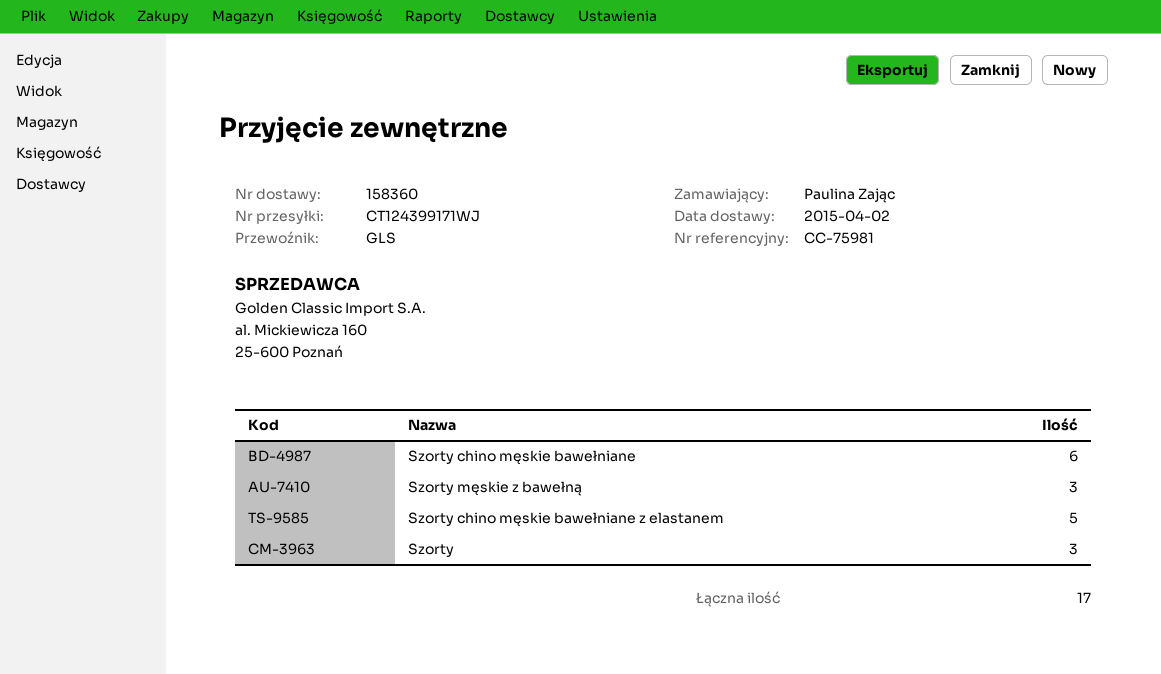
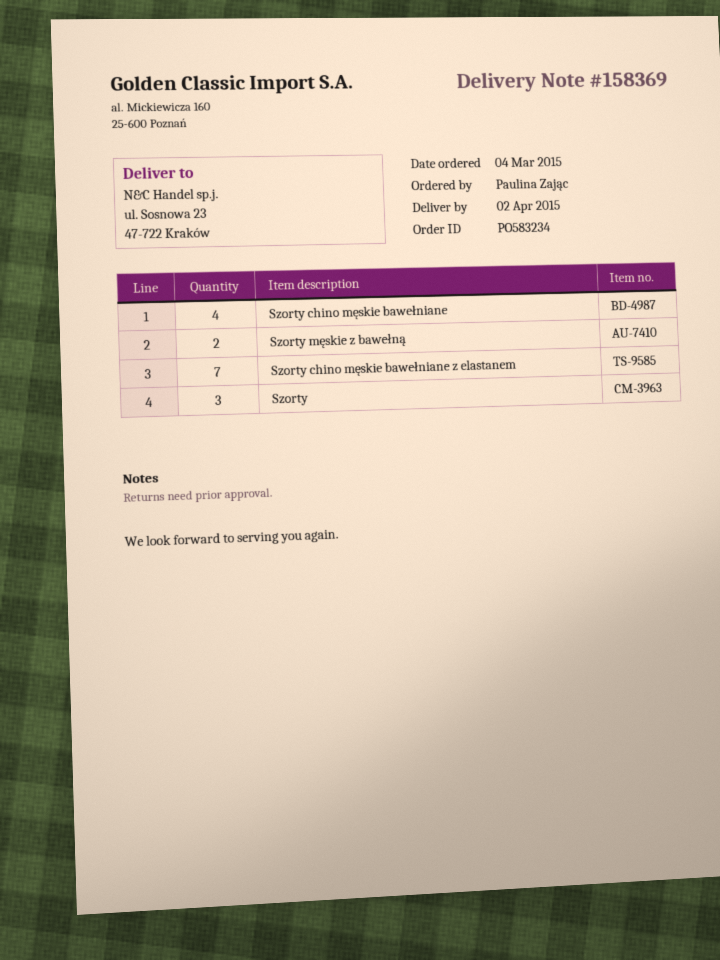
delivery note number: 158360 -> 158369
Szorty chino męskie bawełniane: 6 -> 4
Szorty męskie z bawełną: 3 -> 2
Szorty chino męskie bawełniane z elastanem: 5 -> 7

